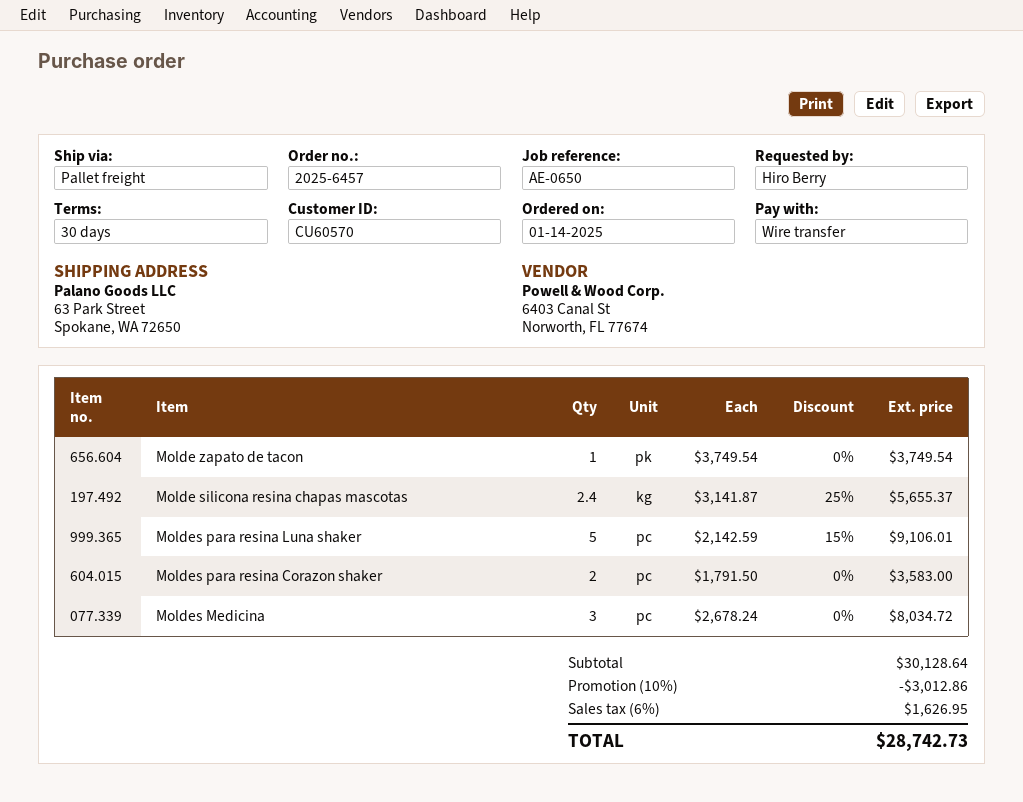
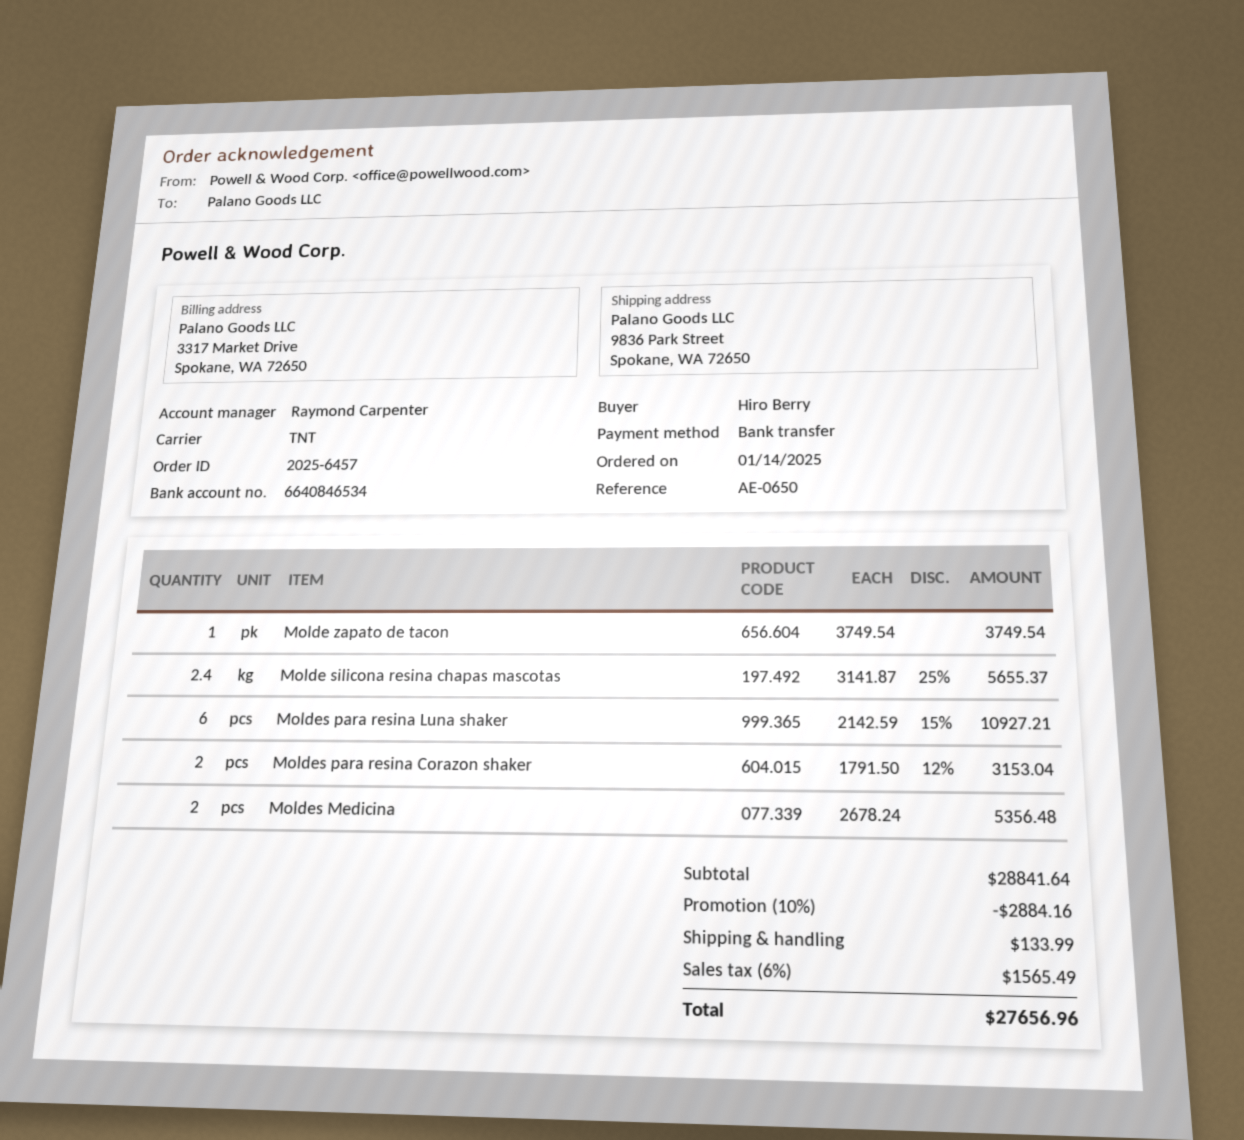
shipping method: pallet freight -> TNT
ship to: 63 Park Street, Spokane, WA 72650 -> 9836 Park Street, Spokane, WA 72650
Moldes para resina Luna shaker: 5 x 2142.59 - 15% = 9106.01 -> 6 x 2142.59 - 15% = 10927.21
Moldes para resina Corazon shaker: 2 x 1791.50 = 3583.00 -> 2 x 1791.50 - 12% = 3153.04
Moldes Medicina: 3 x 2678.24 = 8034.72 -> 2 x 2678.24 = 5356.48
subtotal: 30128.64 -> 28841.64
discount: 10% = 3012.86 -> 10% = 2884.16
shipping: none -> 133.99
tax: 6% = 1626.95 -> 6% = 1565.49
total: 28742.73 -> 27656.96

